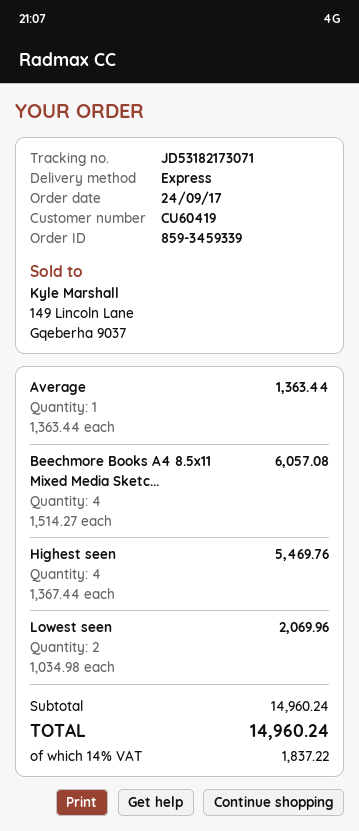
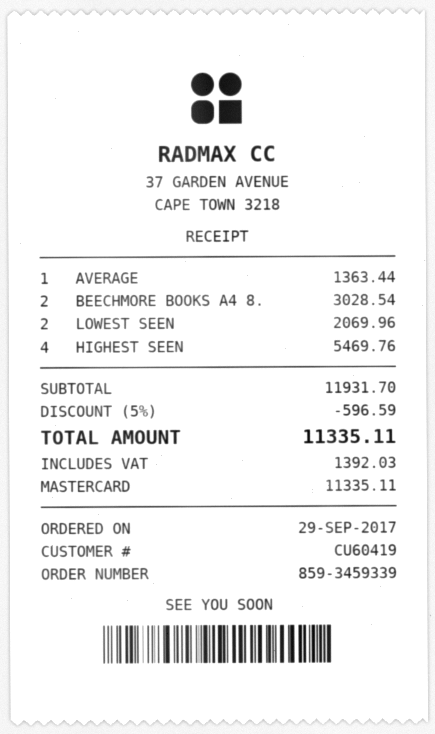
order date: 2017-09-24 -> 2017-09-29
Beechmore Books A4 8.5x11 Mixed Media Sketc...: 4 for 6057.08 -> 2 for 3028.54
subtotal: 14960.24 -> 11931.70
discount: none -> 5% = 596.59
tax: 1837.22 -> 1392.03
total: 14960.24 -> 11335.11

